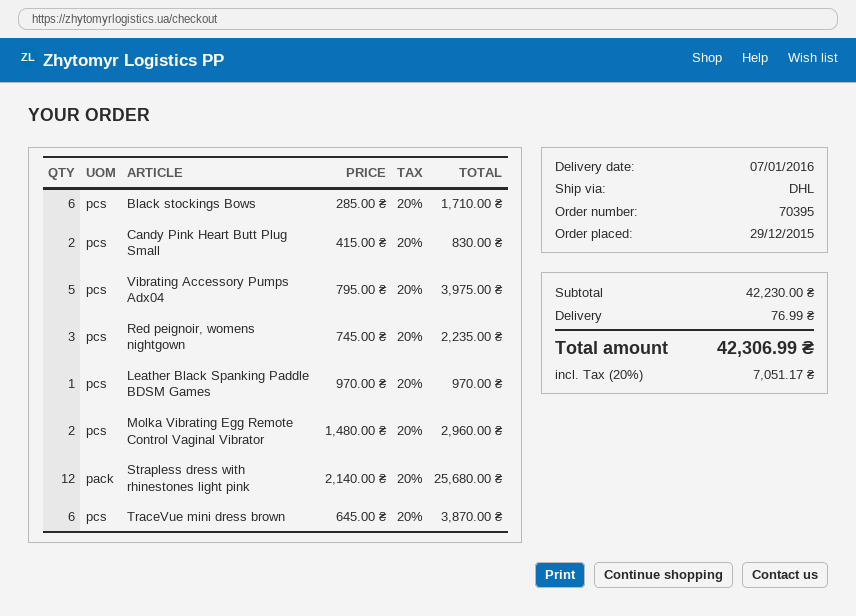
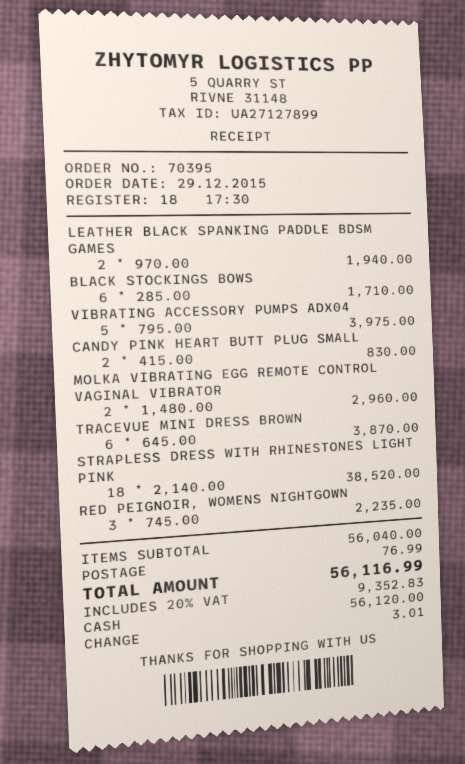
Leather Black Spanking Paddle BDSM Games: 1 x 970.00 = 970.00 -> 2 x 970.00 = 1940.00
Strapless dress with rhinestones light pink: 12 x 2140.00 = 25680.00 -> 18 x 2140.00 = 38520.00
subtotal: 42230.00 -> 56040.00
tax: 20% = 7051.17 -> 20% = 9352.83
total: 42306.99 -> 56116.99

